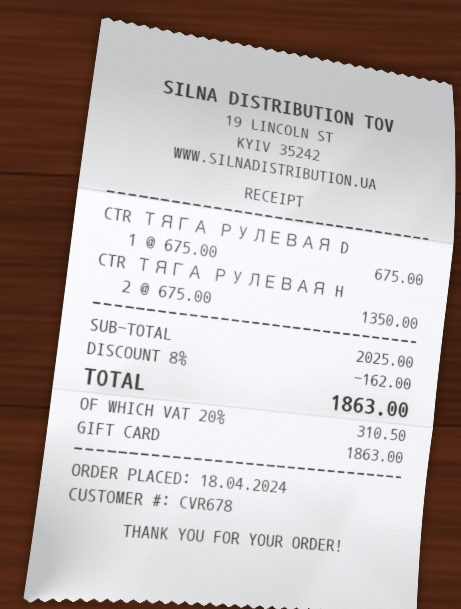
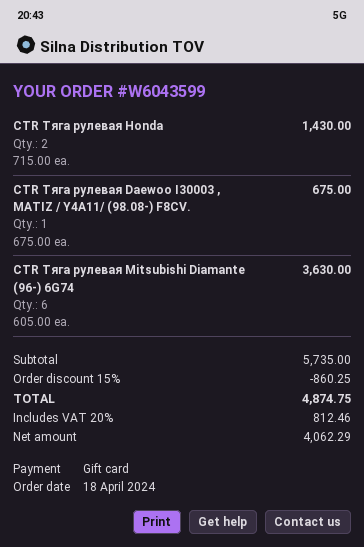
CTR ТЯГА РУЛЕВАЯ H: 2 x 675.00 = 1350.00 -> 2 x 715.00 = 1430.00
CTR Тяга рулевая Mitsubishi Diamante (96-) 6G74: none -> 6 x 605.00 = 3630.00
subtotal: 2025.00 -> 5735.00
discount: 8% = 162.00 -> 15% = 860.25
tax: 20% = 310.50 -> 20% = 812.46
total: 1863.00 -> 4874.75

